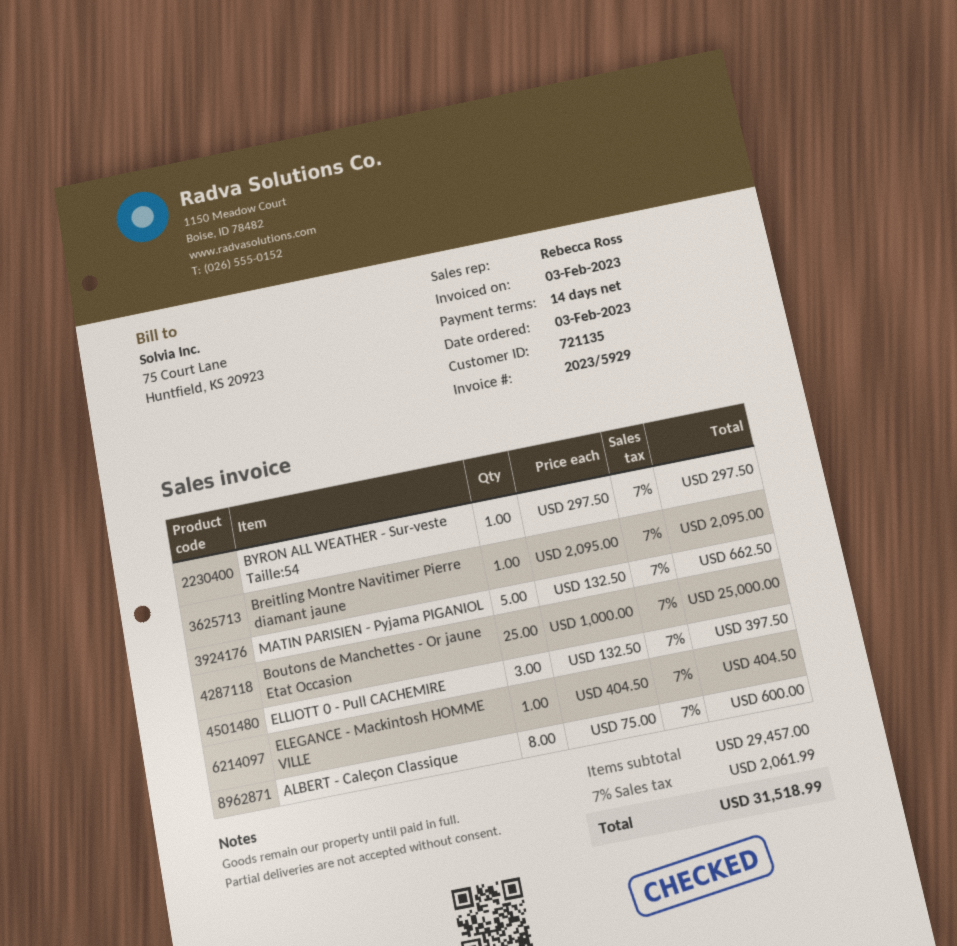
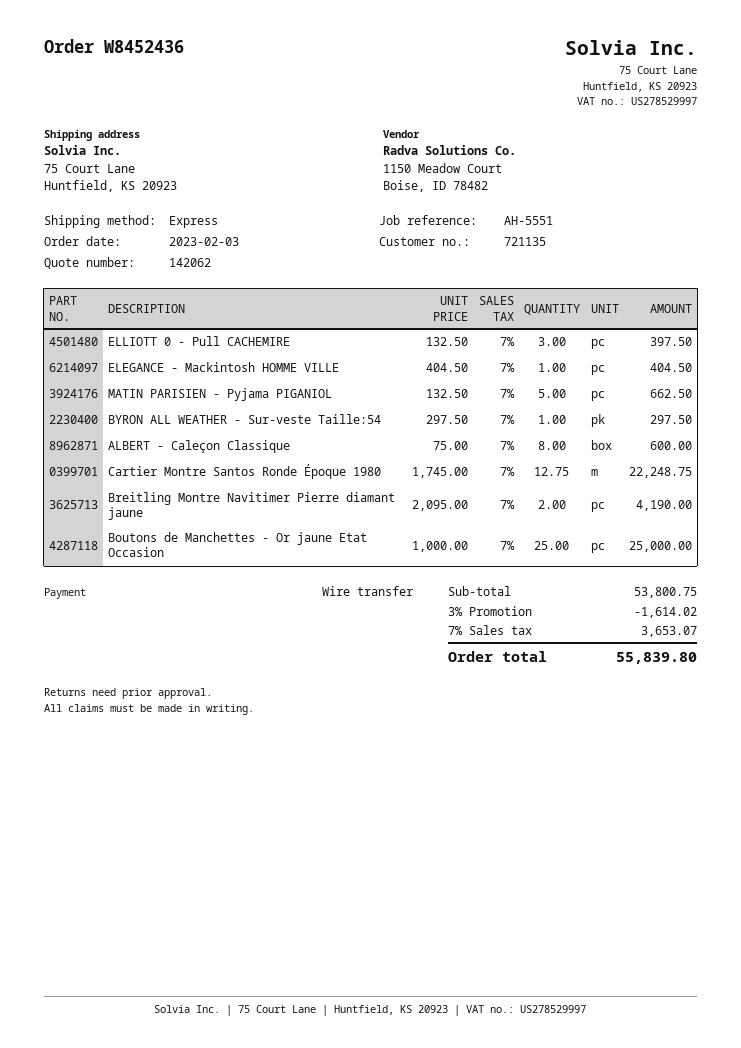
Breitling Montre Navitimer Pierre diamant jaune: 1 x 2095.00 = 2095.00 -> 2 x 2095.00 = 4190.00
Cartier Montre Santos Ronde Époque 1980: none -> 12.75 x 1745.00 = 22248.75
subtotal: 29457.00 -> 53800.75
discount: none -> 3% = 1614.02
tax: 7% = 2061.99 -> 7% = 3653.07
total: 31518.99 -> 55839.80

